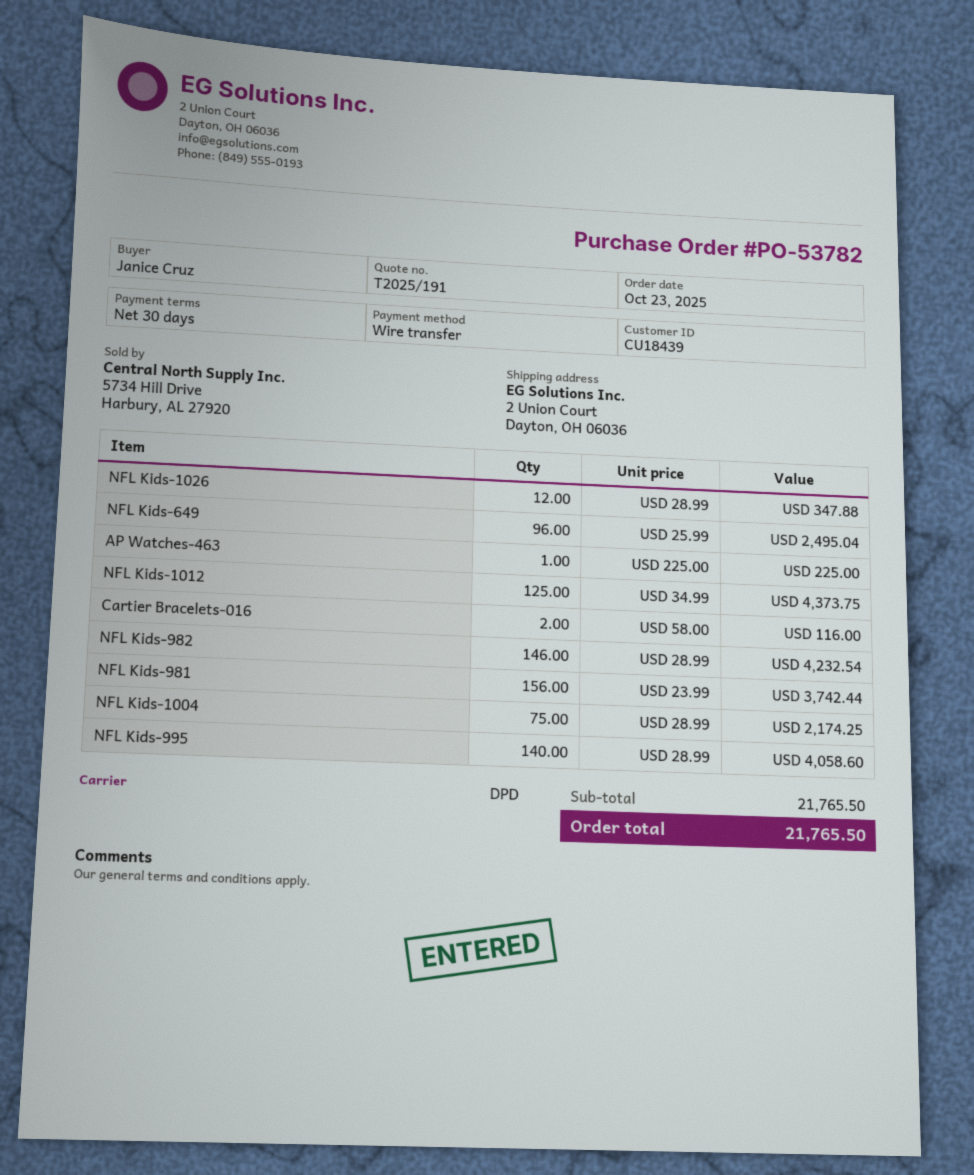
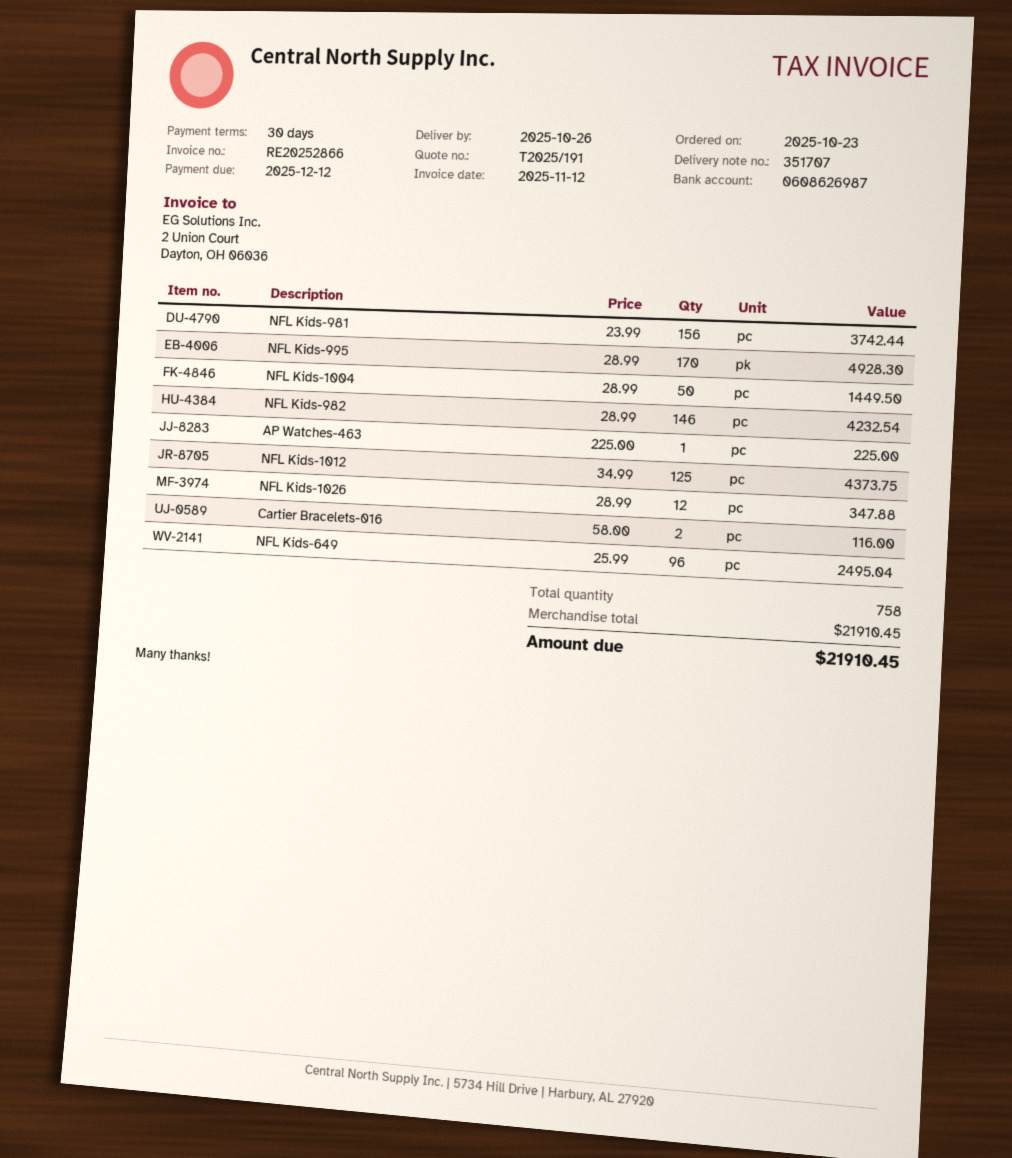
NFL Kids-1004: 75 x 28.99 = 2174.25 -> 50 x 28.99 = 1449.50
NFL Kids-995: 140 x 28.99 = 4058.60 -> 170 x 28.99 = 4928.30
subtotal: 21765.50 -> 21910.45
total: 21765.50 -> 21910.45

